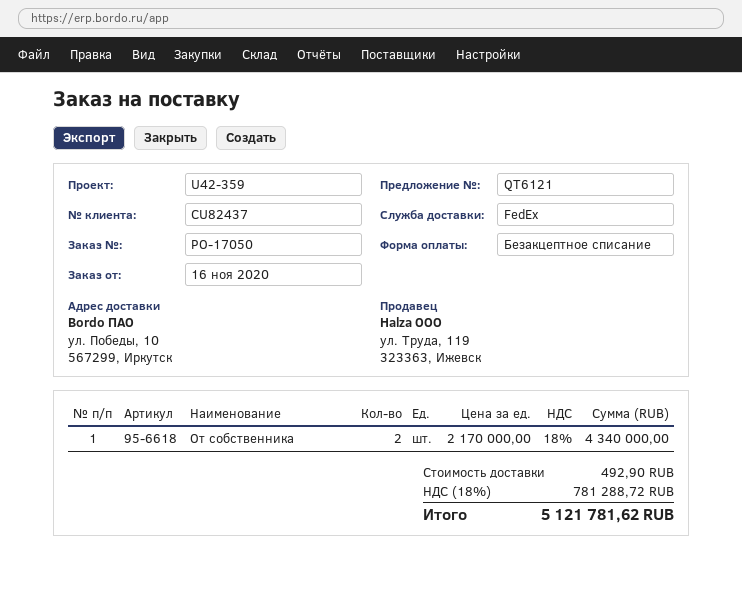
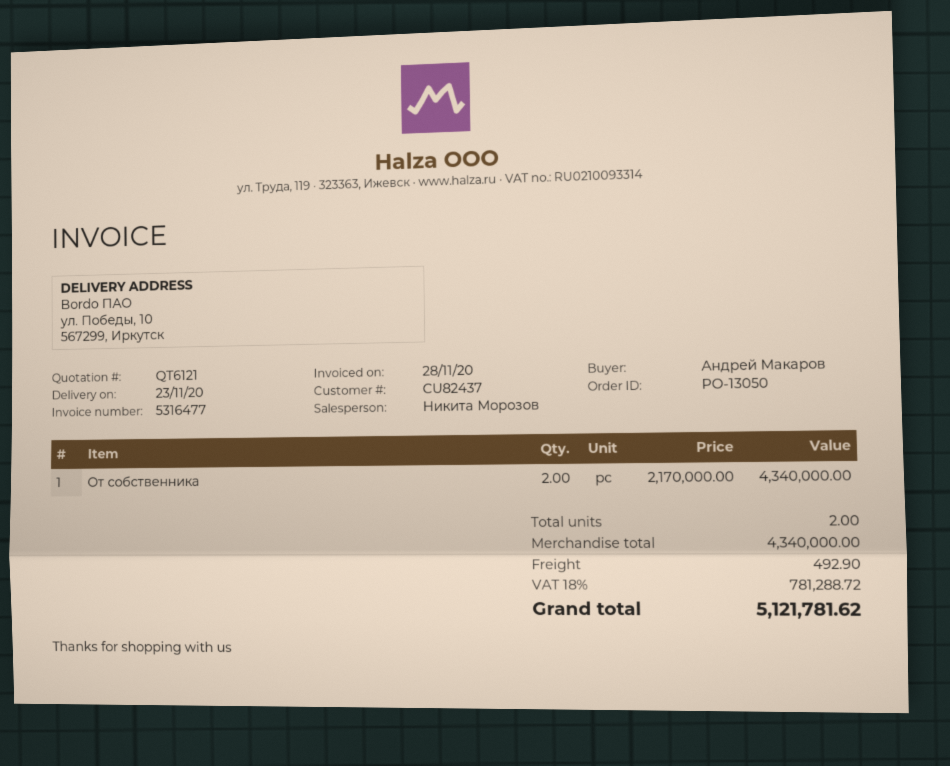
order number: PO-17050 -> PO-13050

